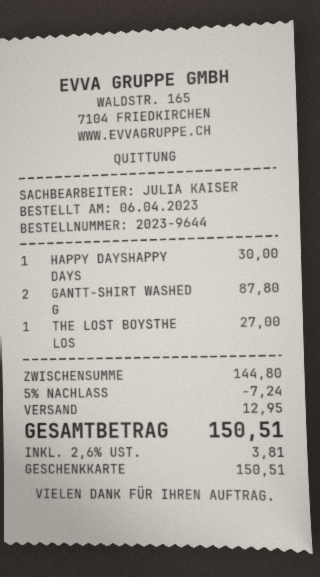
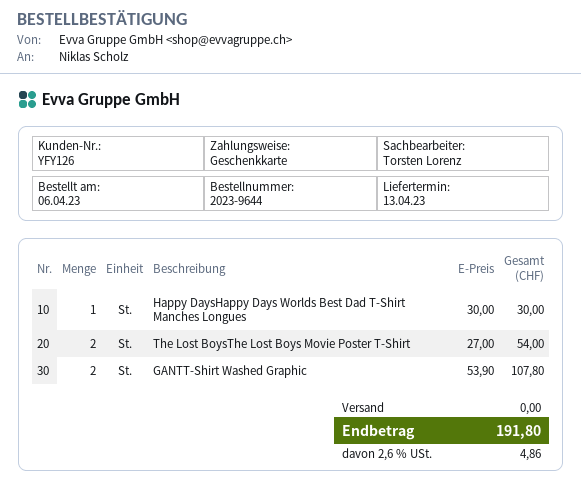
sales rep: JULIA KAISER -> Torsten Lorenz
GANTT-SHIRT WASHED G: 2 for 87.80 -> 2 for 107.80
THE LOST BOYSTHE LOS: 1 for 27.00 -> 2 for 54.00
discount: 5% = 7.24 -> none
shipping: 12.95 -> 0.00
tax: 2.6% = 3.81 -> 2.6% = 4.86
total: 150.51 -> 191.80

